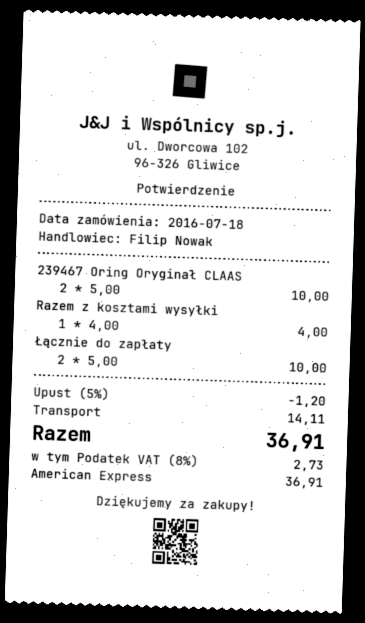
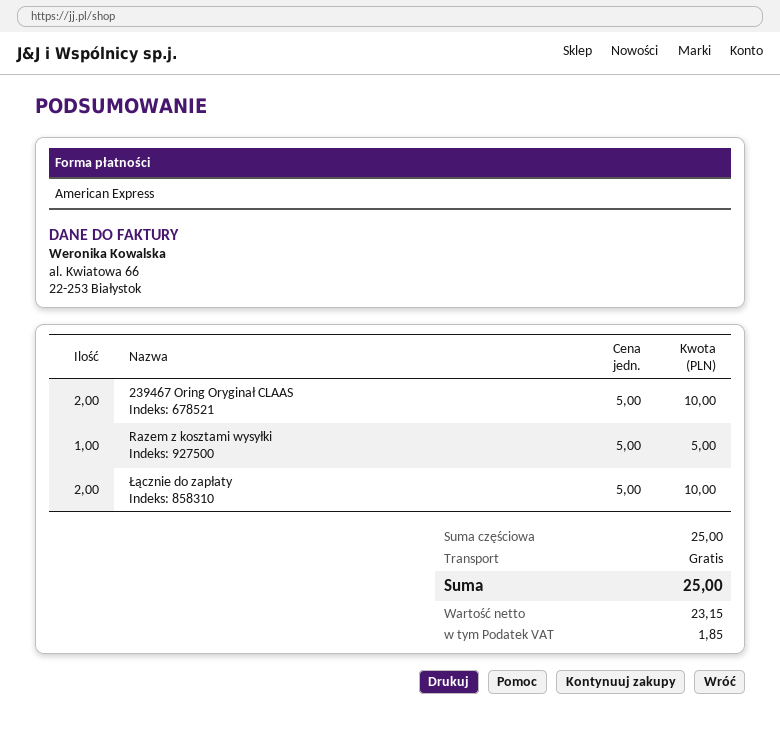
Razem z kosztami wysyłki: 1 x 4.00 = 4.00 -> 1 x 5.00 = 5.00
discount: 5% = 1.20 -> none
shipping: 14.11 -> 0.00
tax: 2.73 -> 1.85
total: 36.91 -> 25.00

